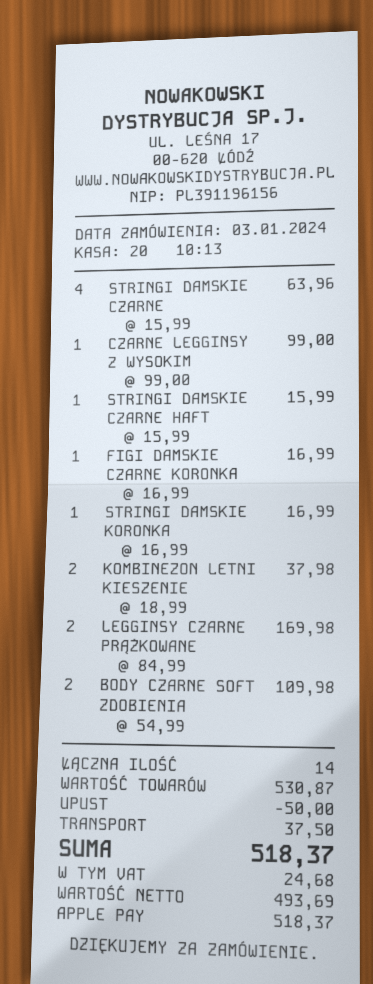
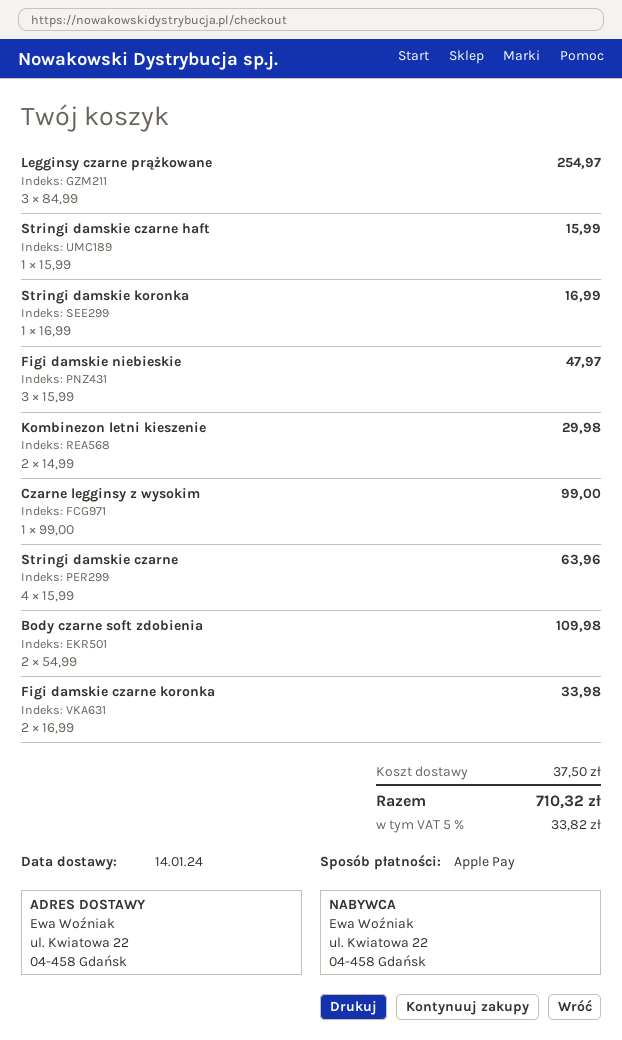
FIGI DAMSKIE CZARNE KORONKA: 1 x 16.99 = 16.99 -> 2 x 16.99 = 33.98
KOMBINEZON LETNI KIESZENIE: 2 x 18.99 = 37.98 -> 2 x 14.99 = 29.98
LEGGINSY CZARNE PRĄŻKOWANE: 2 x 84.99 = 169.98 -> 3 x 84.99 = 254.97
Figi damskie niebieskie: none -> 3 x 15.99 = 47.97
discount: 50.00 -> none
tax: 24.68 -> 33.82
total: 518.37 -> 710.32

